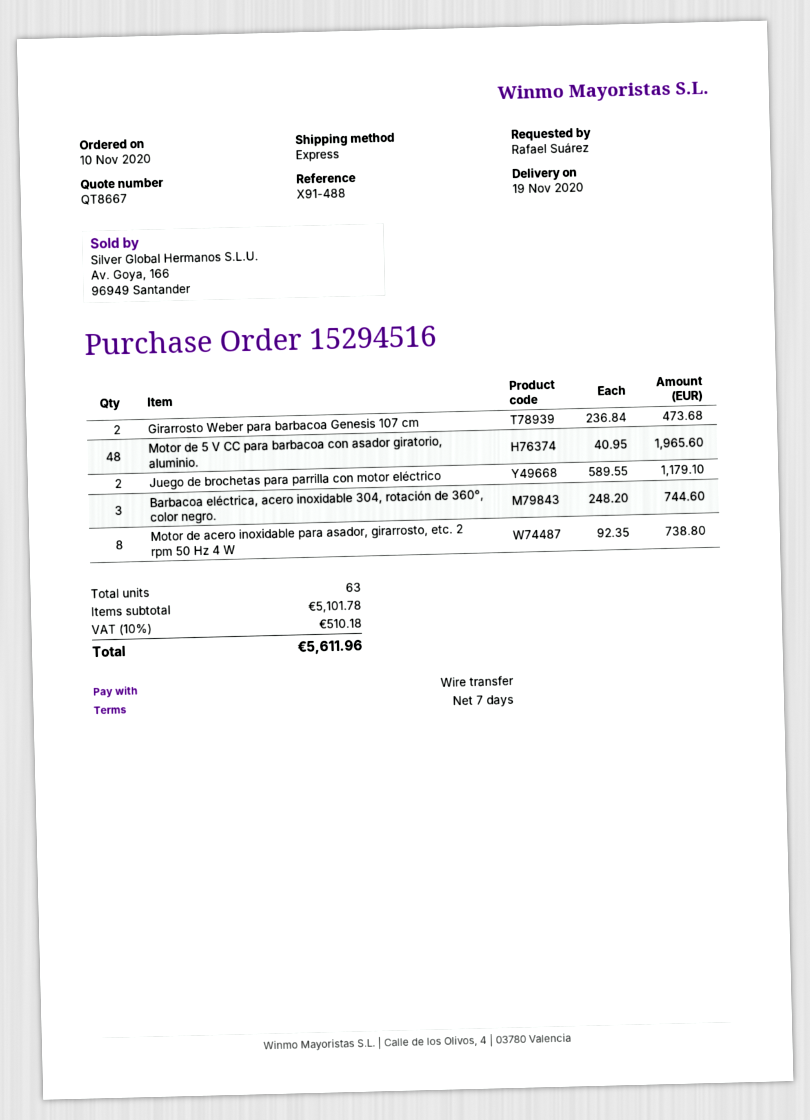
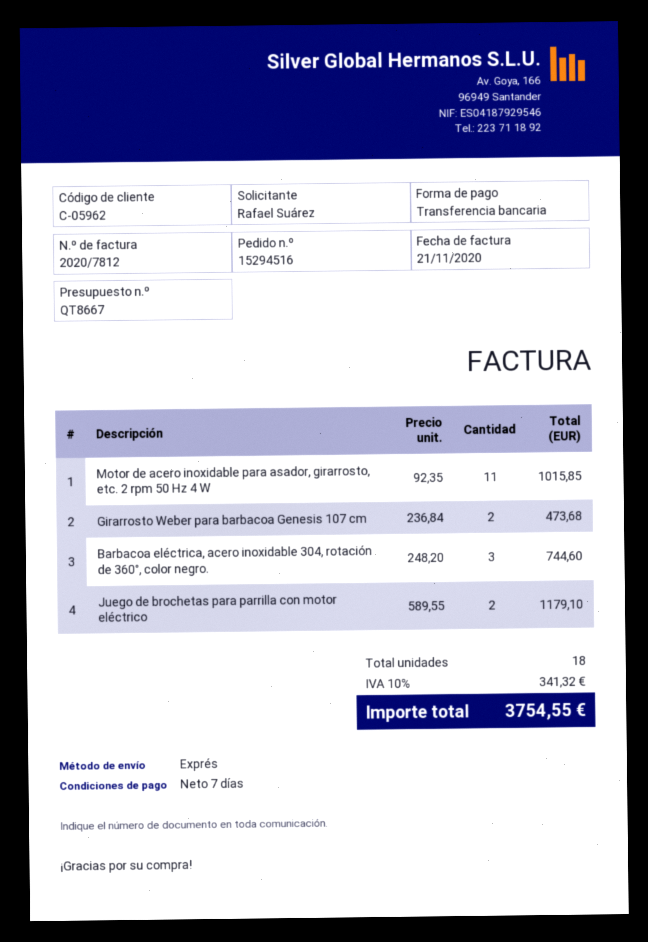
Motor de 5 V CC para barbacoa con asador giratorio, aluminio.: 48 x 40.95 = 1965.60 -> none
Motor de acero inoxidable para asador, girarrosto, etc. 2 rpm 50 Hz 4 W: 8 x 92.35 = 738.80 -> 11 x 92.35 = 1015.85
total quantity: 63 -> 18
tax: 10% = 510.18 -> 10% = 341.32
total: 5611.96 -> 3754.55

